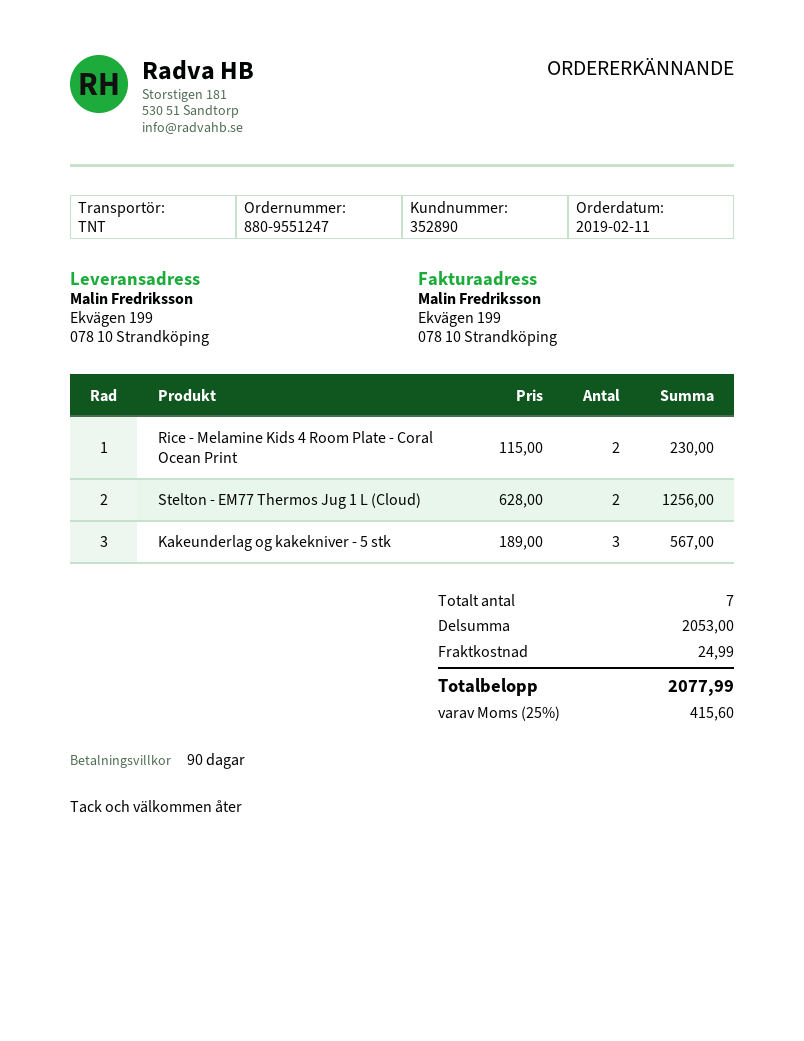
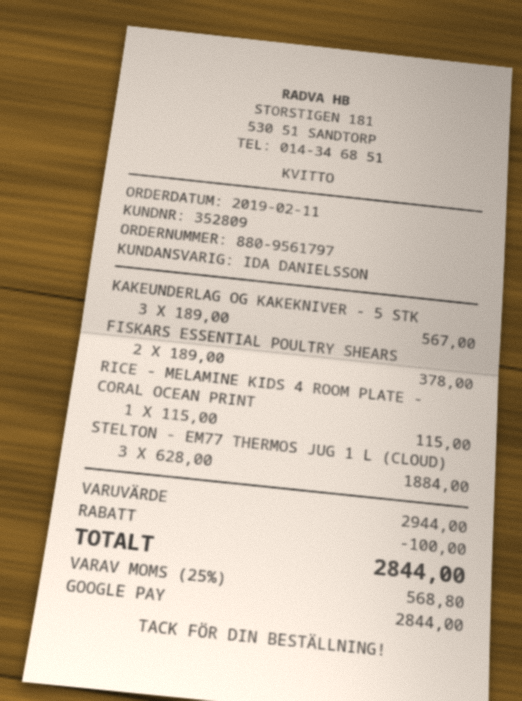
order number: 880-9551247 -> 880-9561797
customer number: 352890 -> 352809
Rice - Melamine Kids 4 Room Plate - Coral Ocean Print: 2 x 115.00 = 230.00 -> 1 x 115.00 = 115.00
Stelton - EM77 Thermos Jug 1 L (Cloud): 2 x 628.00 = 1256.00 -> 3 x 628.00 = 1884.00
FISKARS ESSENTIAL POULTRY SHEARS: none -> 2 x 189.00 = 378.00
subtotal: 2053.00 -> 2944.00
discount: none -> 100.00
shipping: 24.99 -> none
tax: 25% = 415.60 -> 25% = 568.80
total: 2077.99 -> 2844.00

